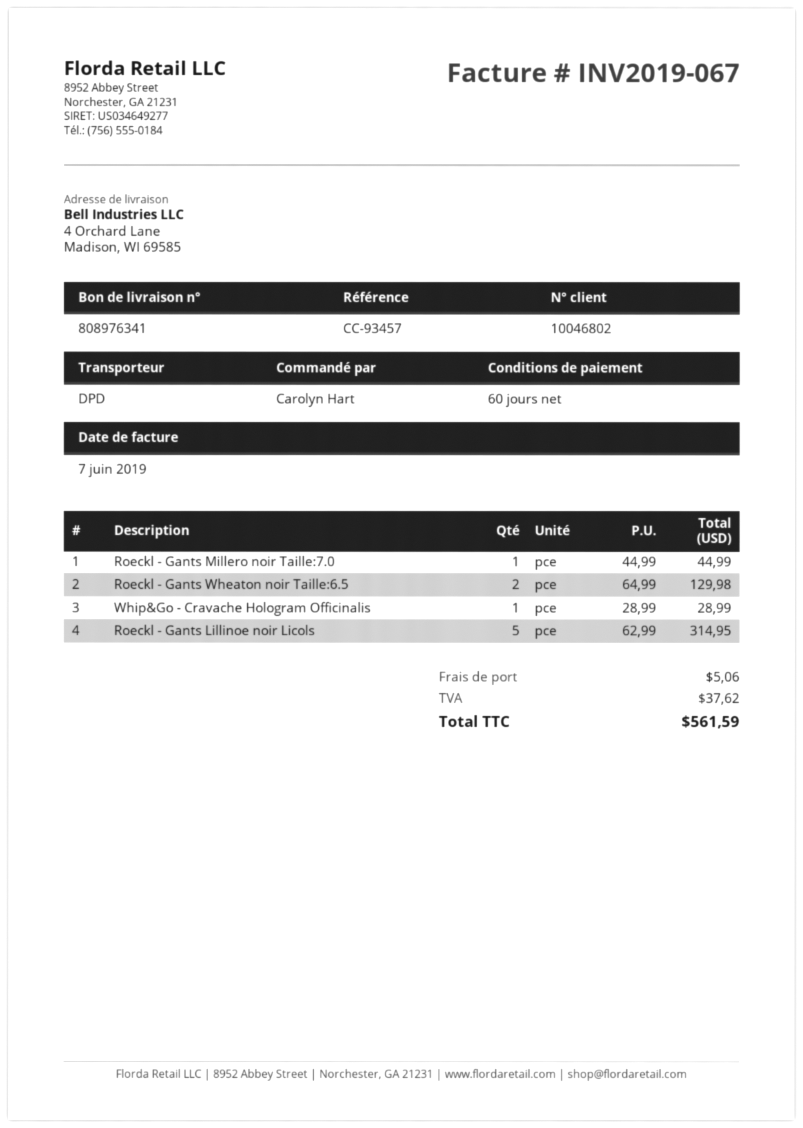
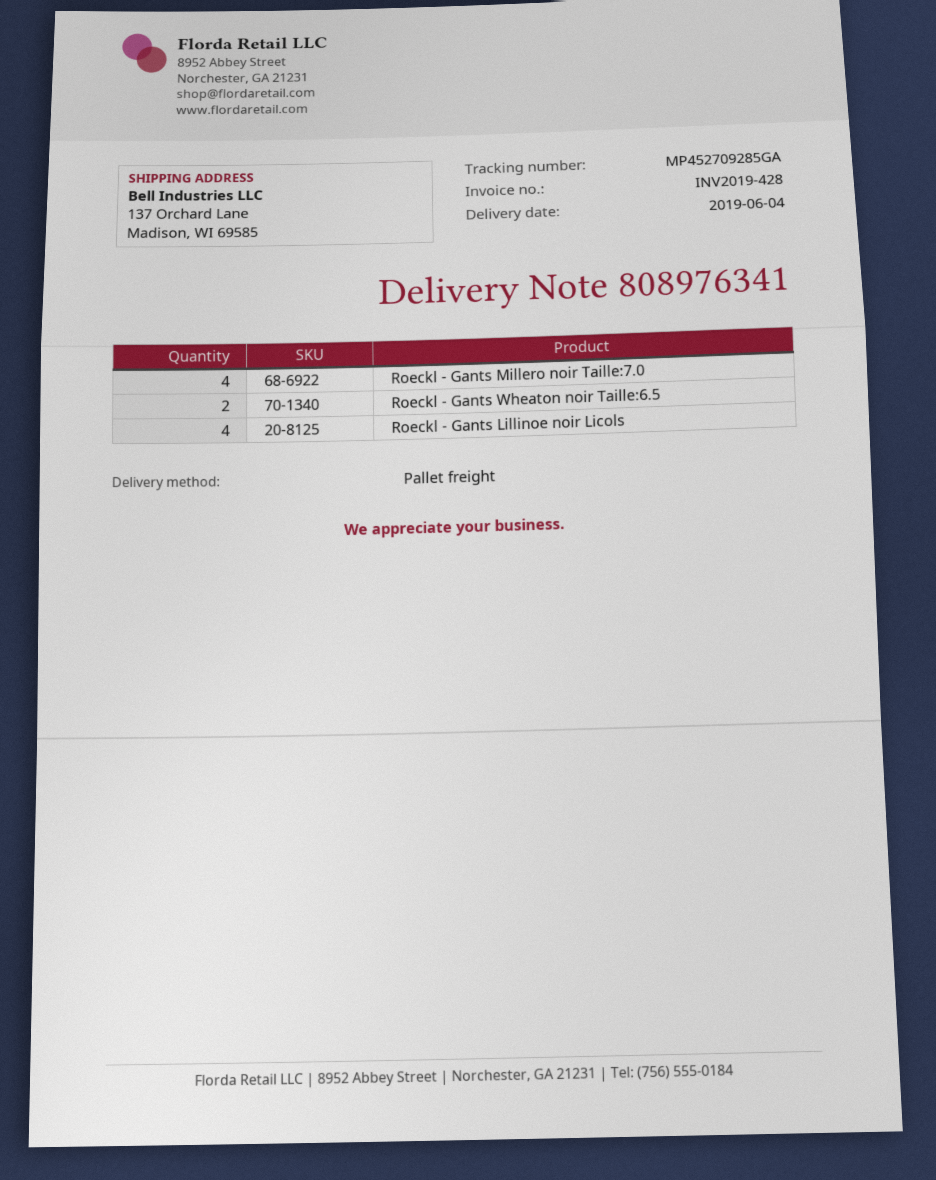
invoice number: INV2019-067 -> INV2019-428
shipping method: DPD -> pallet freight
ship to: 4 Orchard Lane, Madison, WI 69585 -> 137 Orchard Lane, Madison, WI 69585
Roeckl - Gants Millero noir Taille:7.0: 1 -> 4
Whip&Go - Cravache Hologram Officinalis: 1 -> none
Roeckl - Gants Lillinoe noir Licols: 5 -> 4

